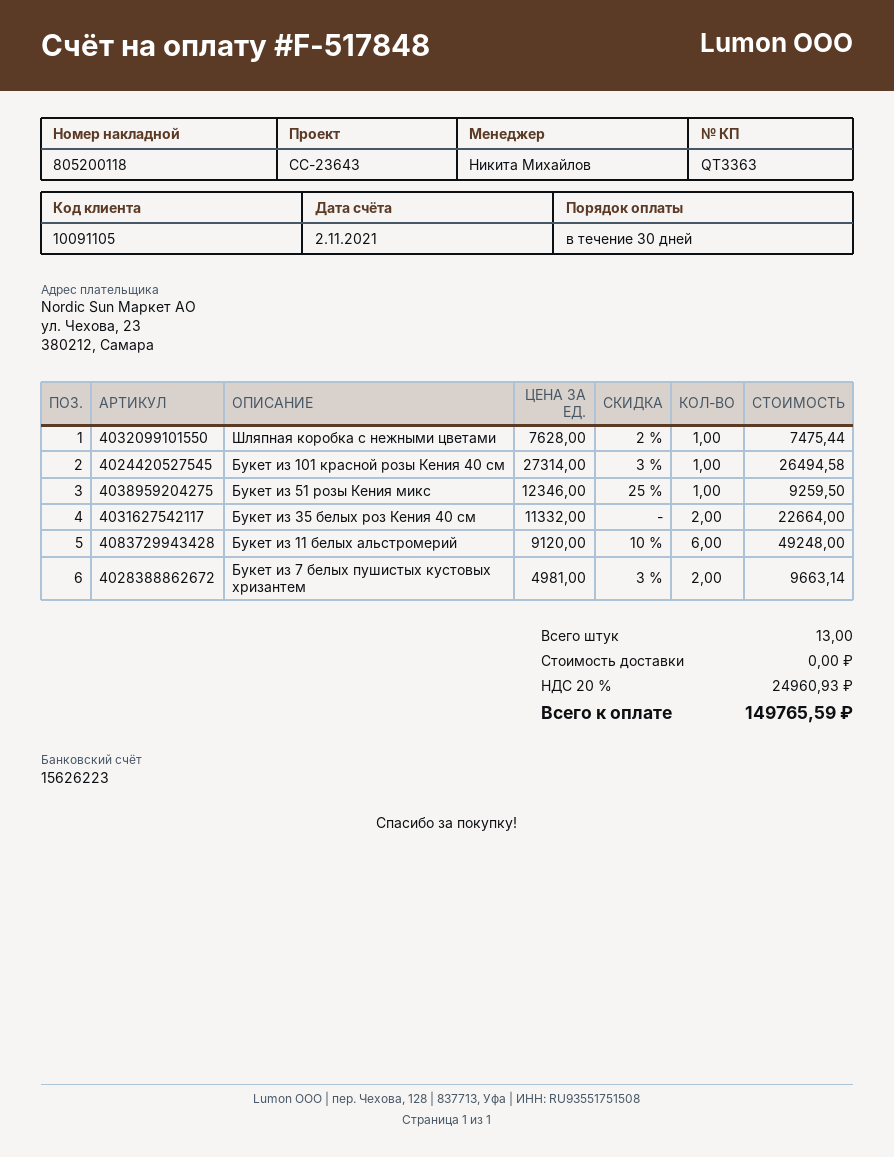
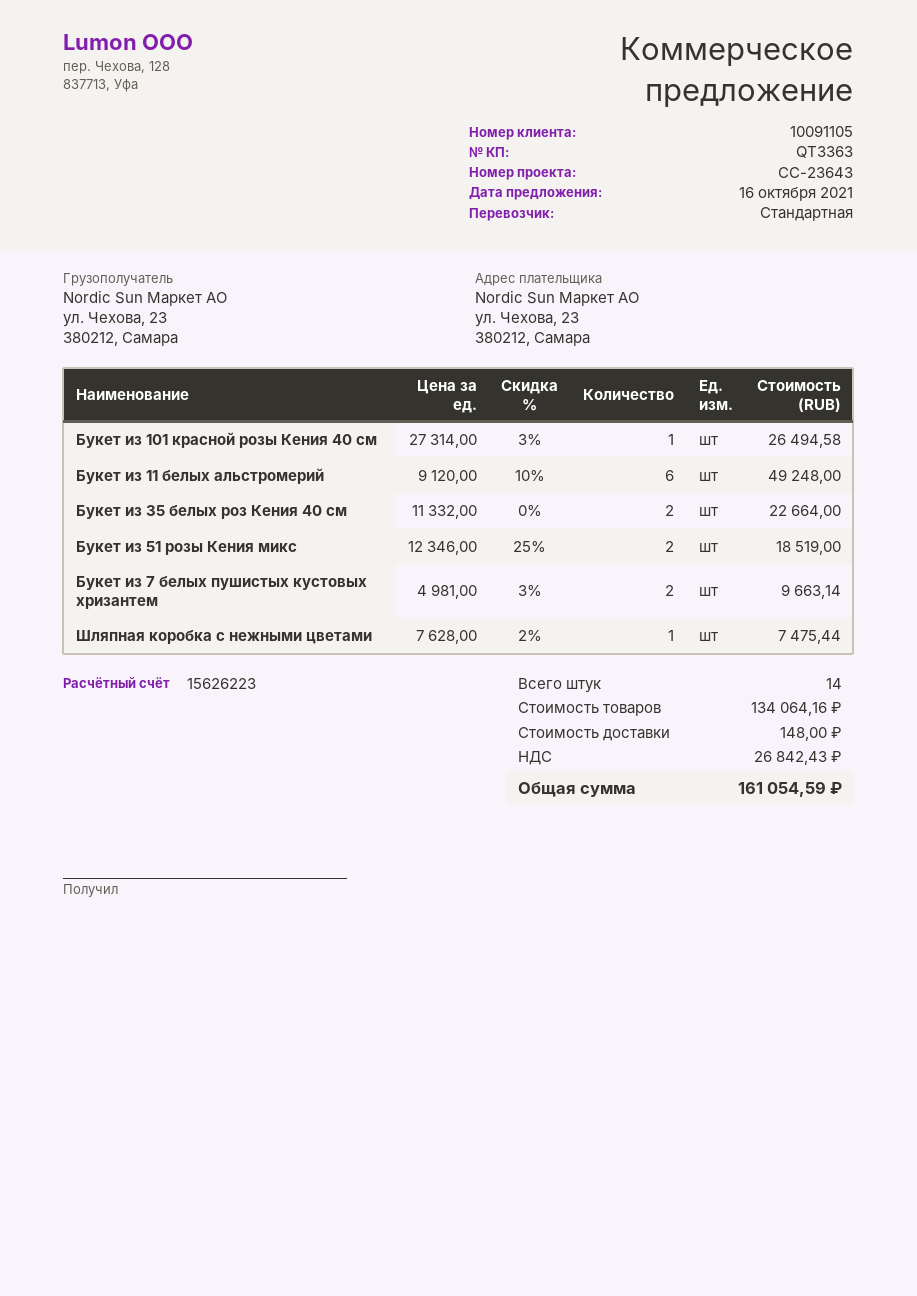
Букет из 51 розы Кения микс: 1 x 12346.00 - 25% = 9259.50 -> 2 x 12346.00 - 25% = 18519.00
total quantity: 13 -> 14
shipping: 0.00 -> 148.00
tax: 24960.93 -> 26842.43
total: 149765.59 -> 161054.59

